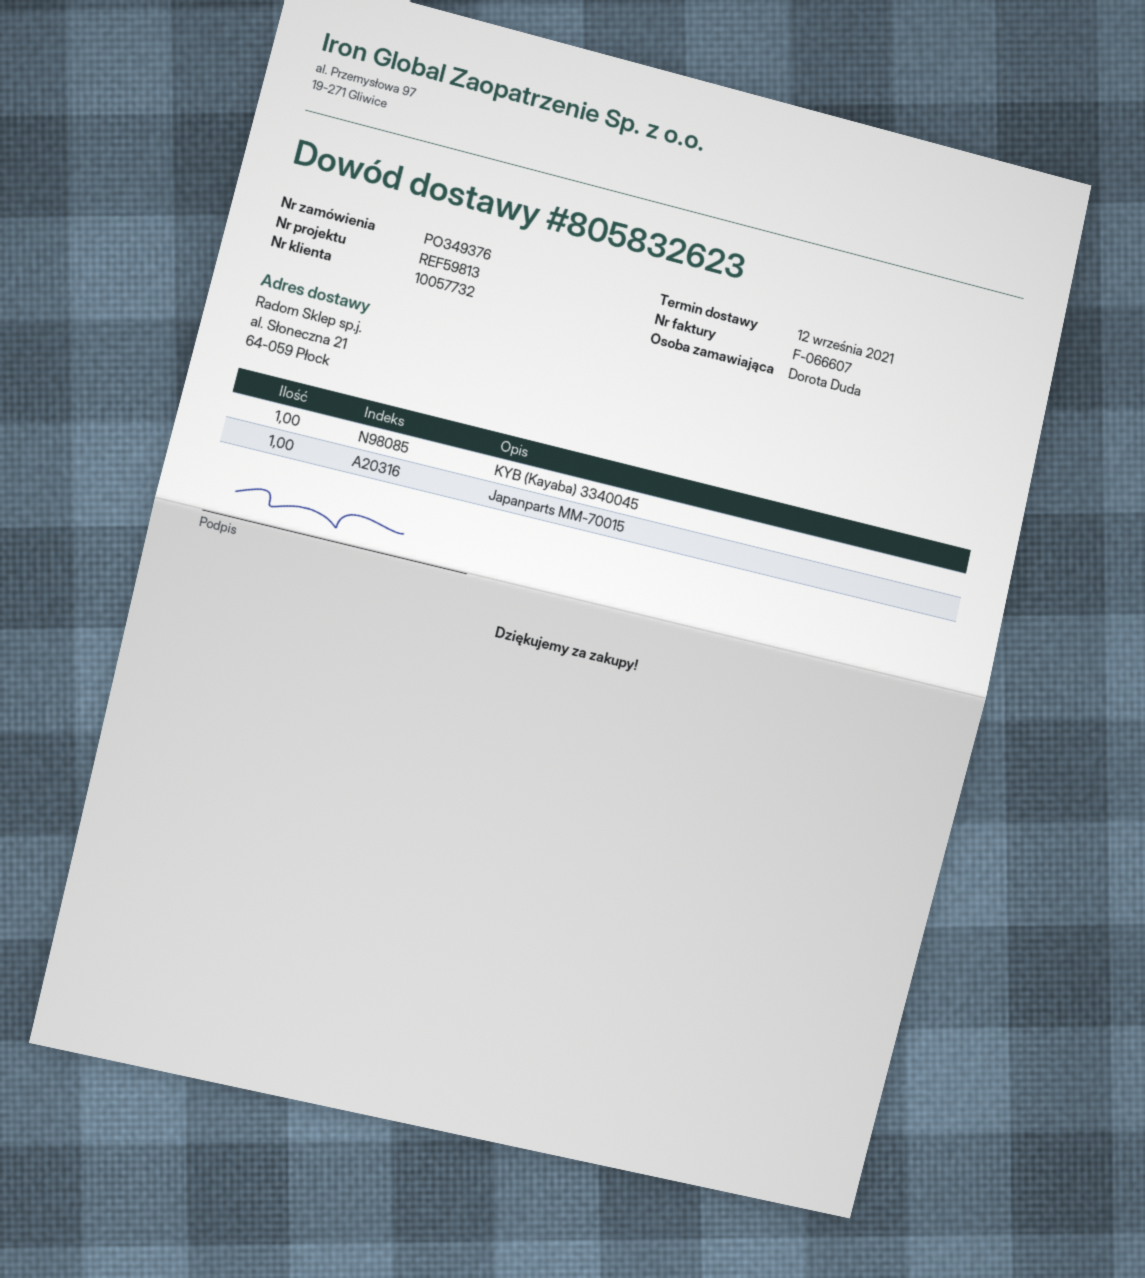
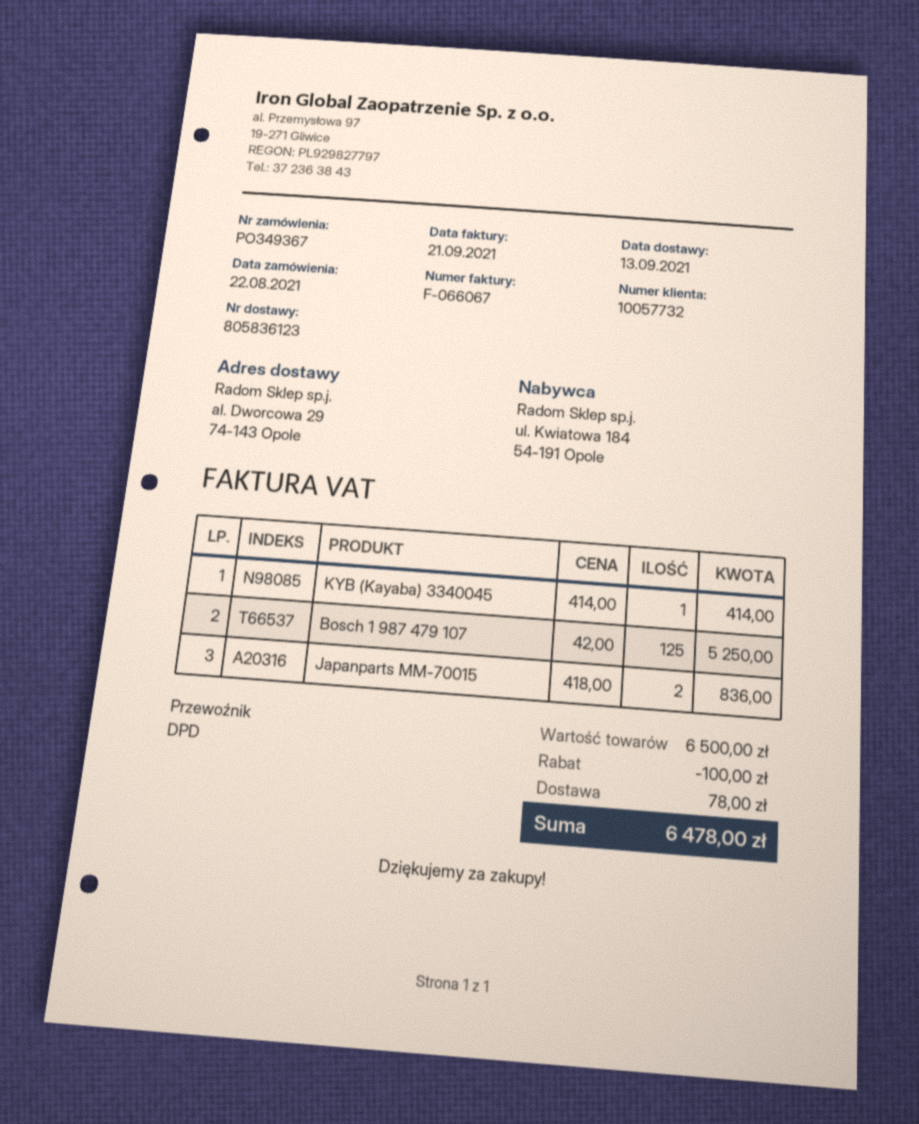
order number: PO349376 -> PO349367
delivery note number: 805832623 -> 805836123
delivery date: 2021-09-12 -> 2021-09-13
invoice number: F-066607 -> F-066067
ship to: al. Słoneczna 21, 64-059 Płock -> al. Dworcowa 29, 74-143 Opole
Japanparts MM-70015: 1 -> 2
Bosch 1 987 479 107: none -> 125

